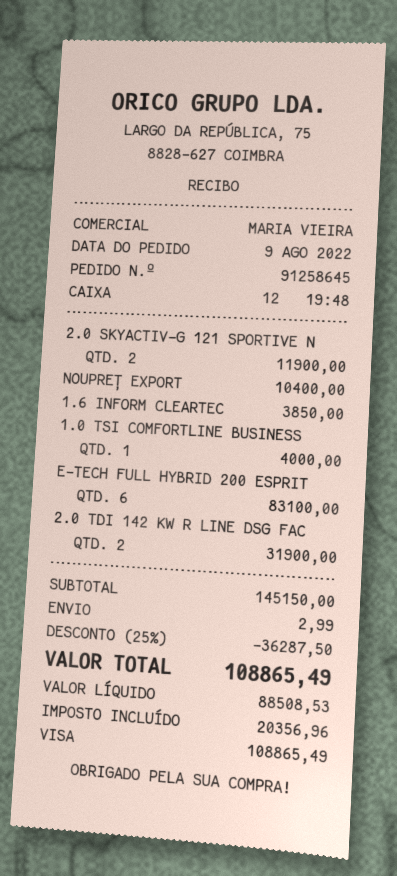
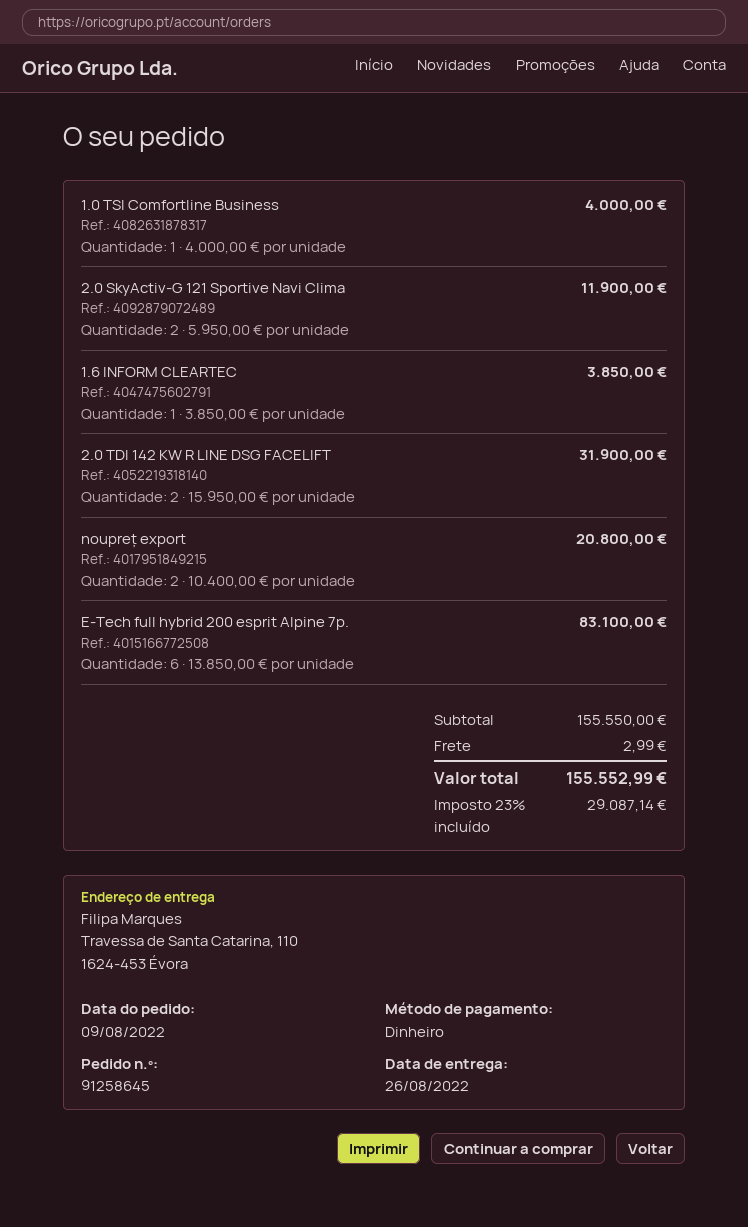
payment method: Visa -> cash
NOUPREȚ EXPORT: 1 for 10400.00 -> 2 for 20800.00
subtotal: 145150.00 -> 155550.00
discount: 25% = 36287.50 -> none
tax: 20356.96 -> 29087.14
total: 108865.49 -> 155552.99

